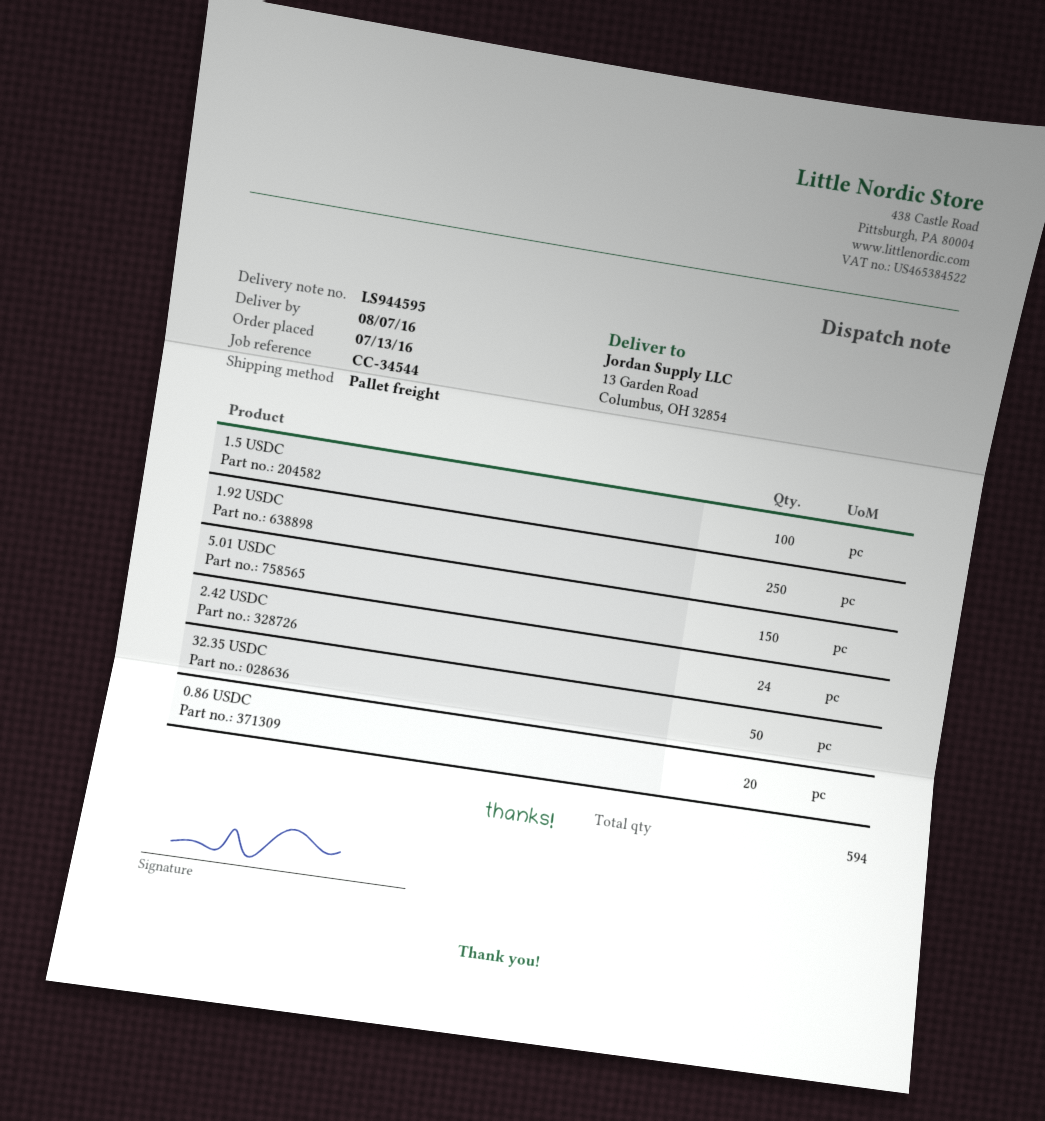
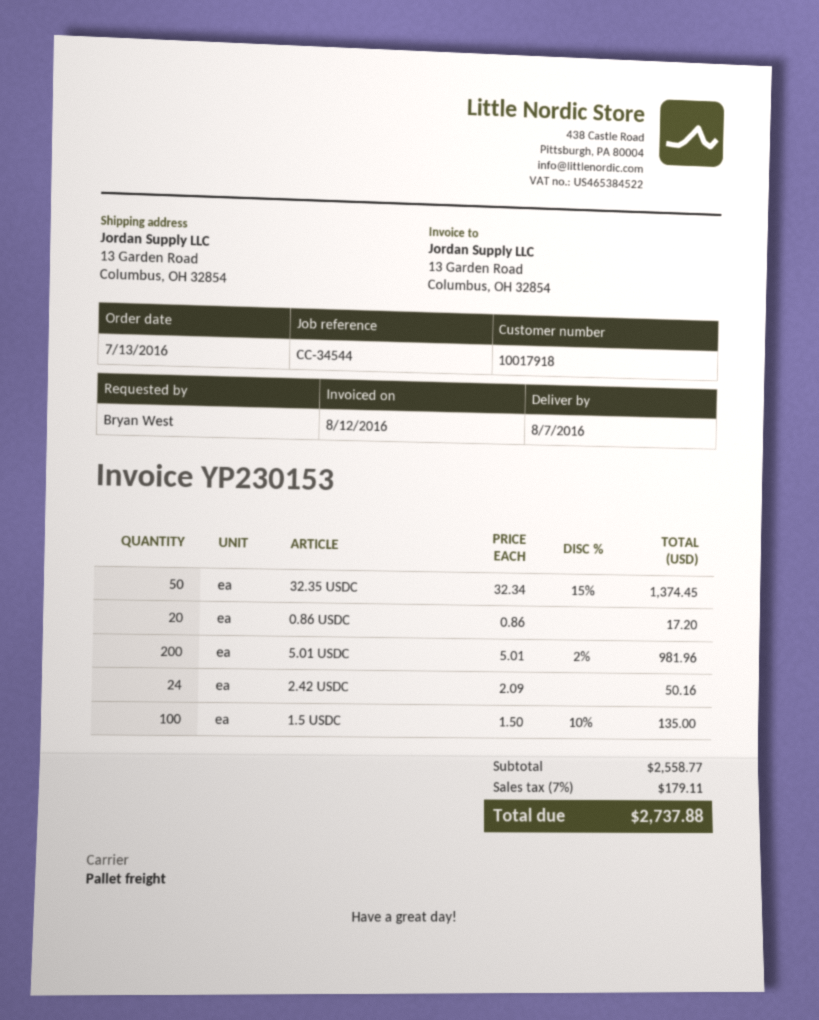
1.92 USDC: 250 -> none
5.01 USDC: 150 -> 200

